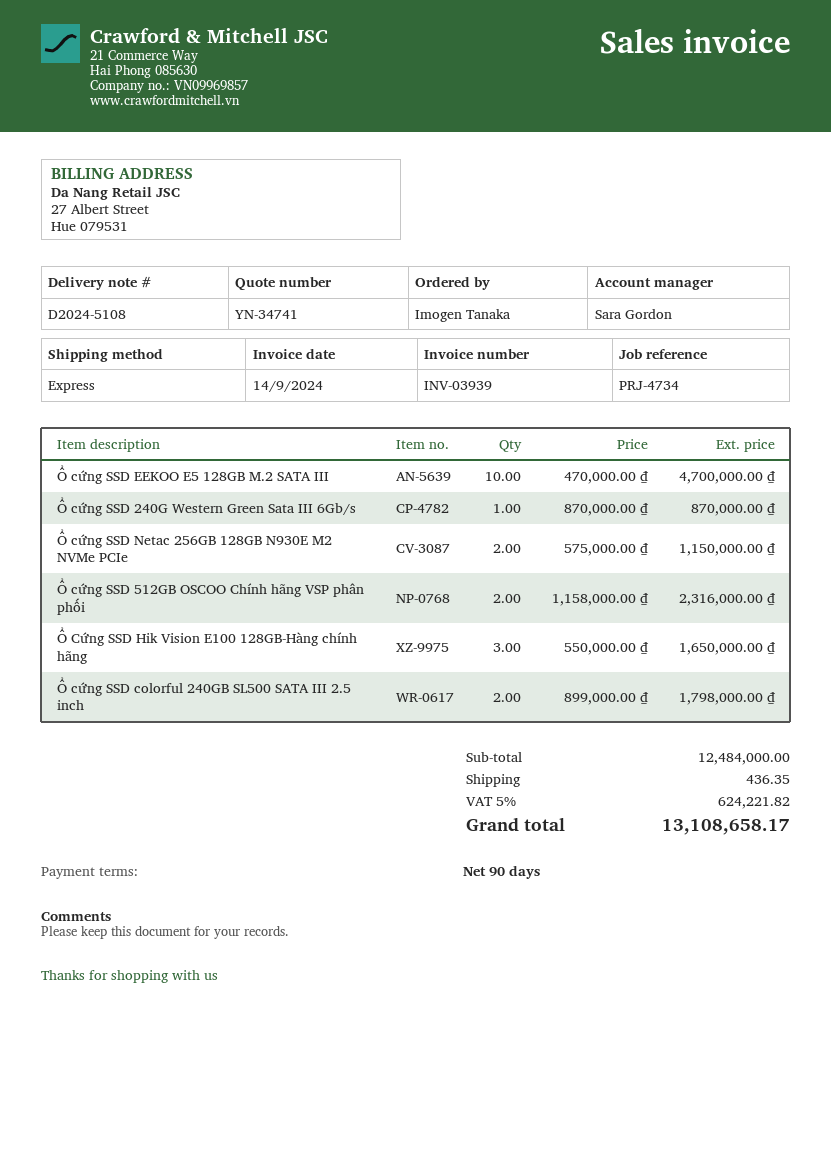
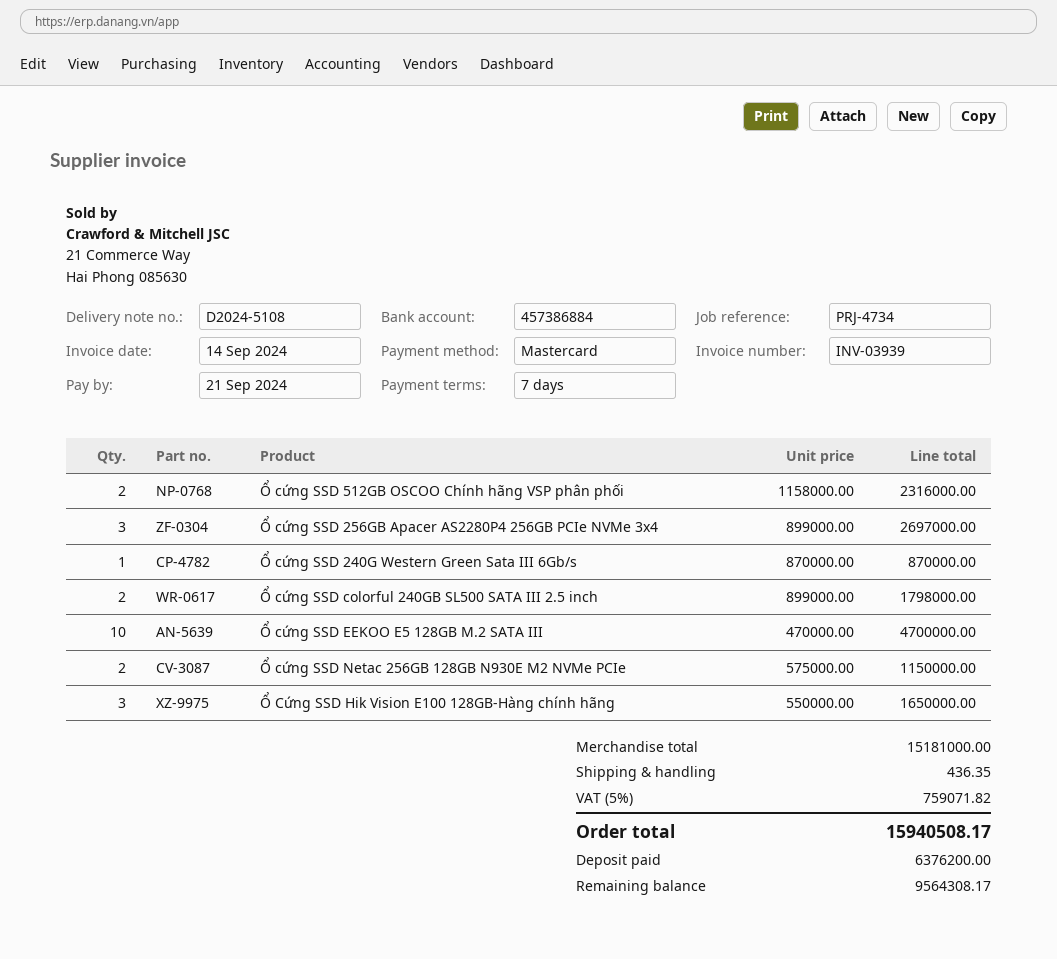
payment terms: 90 days -> 7 days
Ổ cứng SSD 256GB Apacer AS2280P4 256GB PCIe NVMe 3x4: none -> 3 x 899000.00 = 2697000.00
subtotal: 12484000.00 -> 15181000.00
tax: 5% = 624221.82 -> 5% = 759071.82
total: 13108658.17 -> 15940508.17

